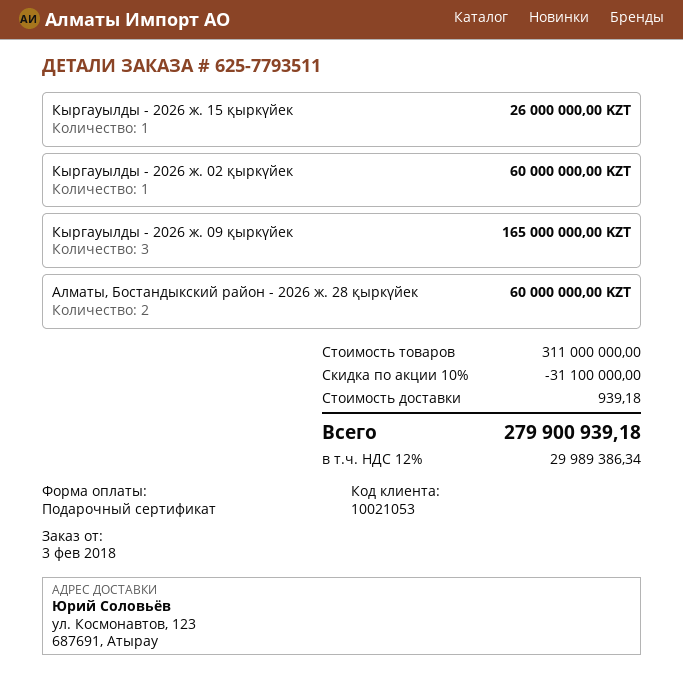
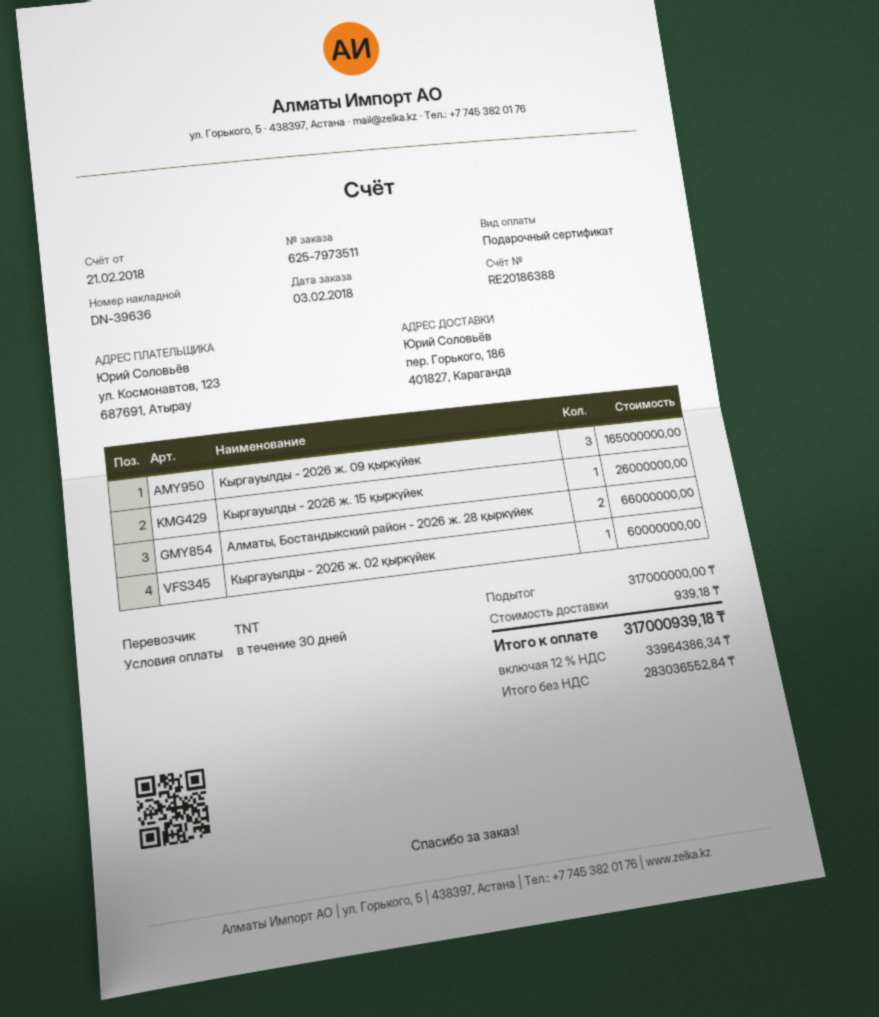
order number: 625-7793511 -> 625-7973511
ship to: ул. Космонавтов, 123, 687691, Атырау -> пер. Горького, 186, 401827, Караганда
Алматы, Бостандыкский район - 2026 ж. 28 қыркүйек: 2 for 60000000.00 -> 2 for 66000000.00
subtotal: 311000000.00 -> 317000000.00
discount: 10% = 31100000.00 -> none
tax: 12% = 29989386.34 -> 12% = 33964386.34
total: 279900939.18 -> 317000939.18

